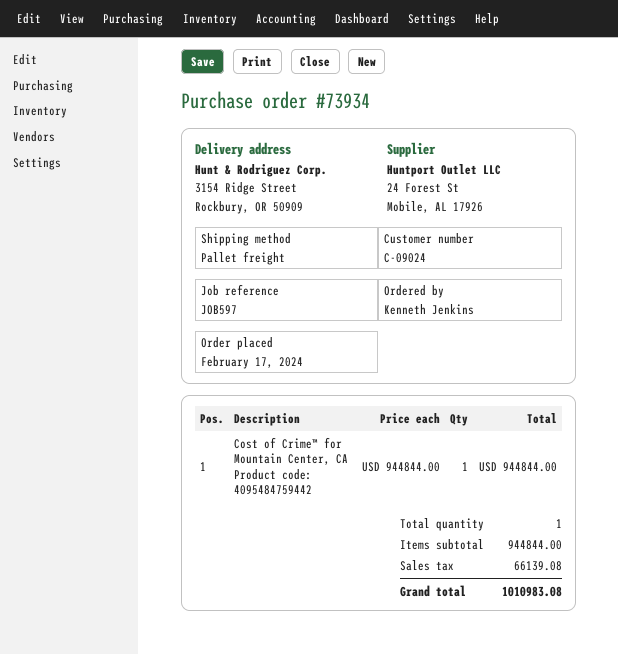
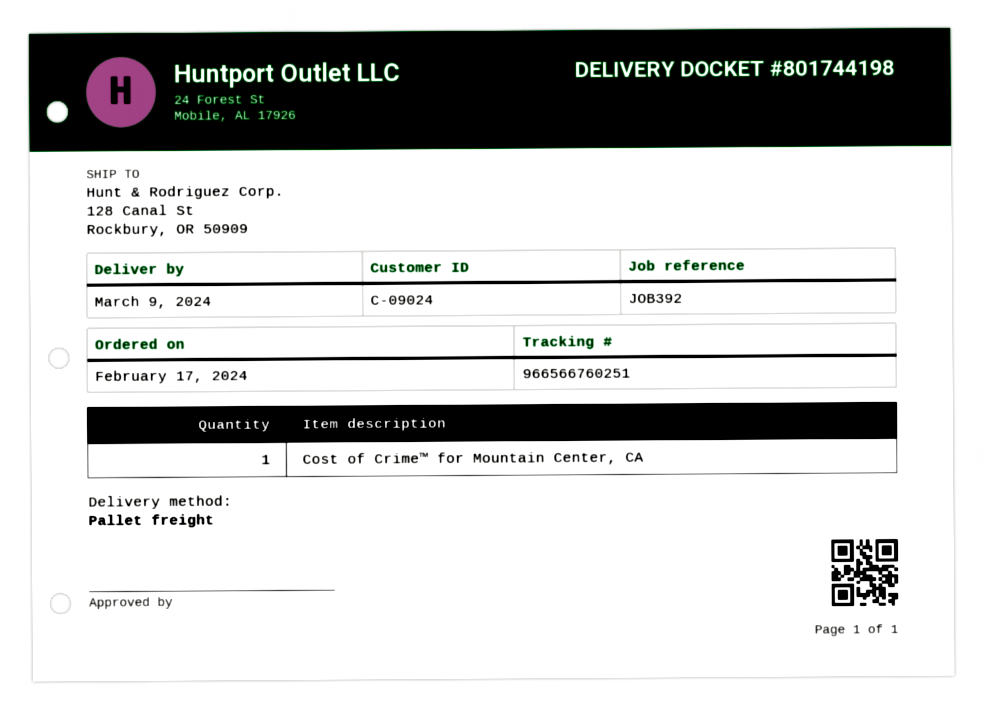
reference: JOB597 -> JOB392
ship to: 3154 Ridge Street, Rockbury, OR 50909 -> 128 Canal St, Rockbury, OR 50909

